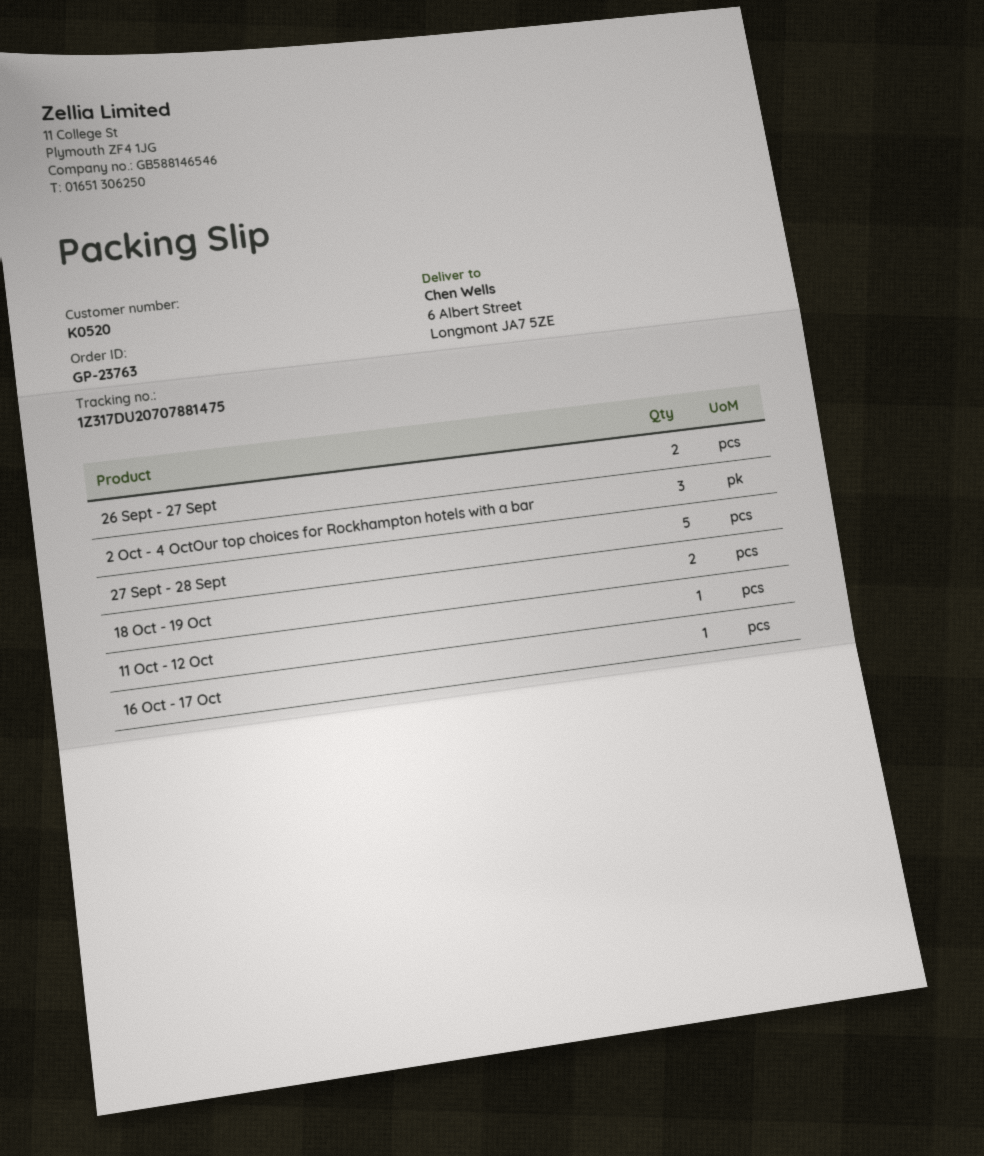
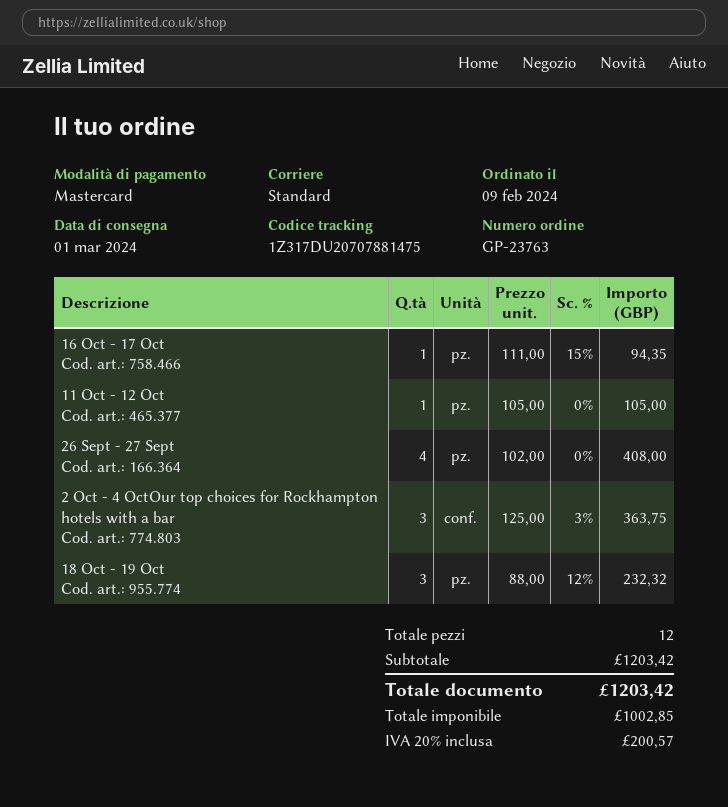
26 Sept - 27 Sept: 2 -> 4
27 Sept - 28 Sept: 5 -> none
18 Oct - 19 Oct: 2 -> 3

